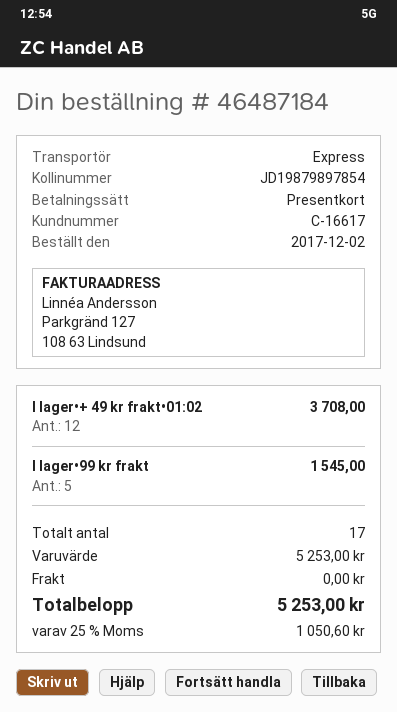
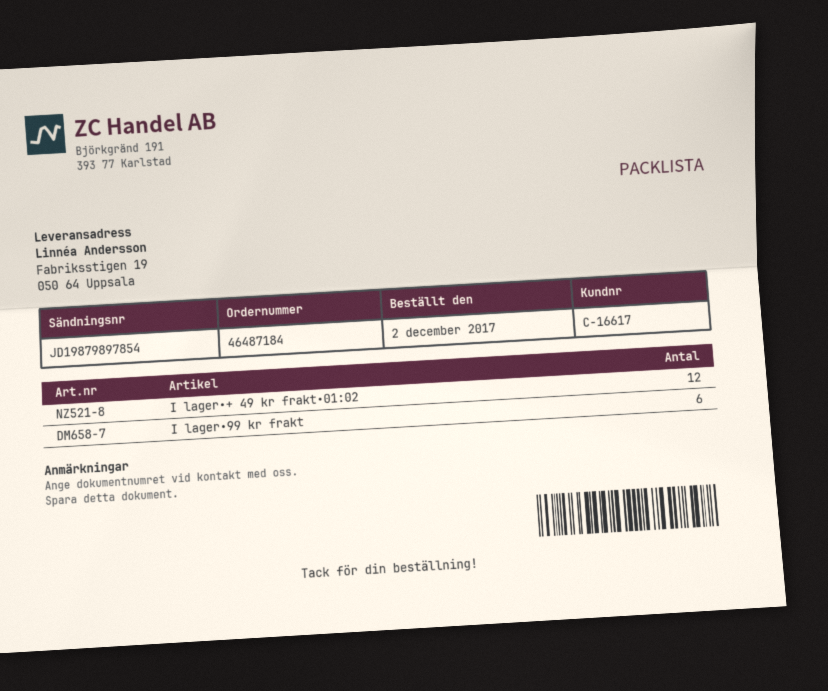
I lager•99 kr frakt: 5 -> 6

